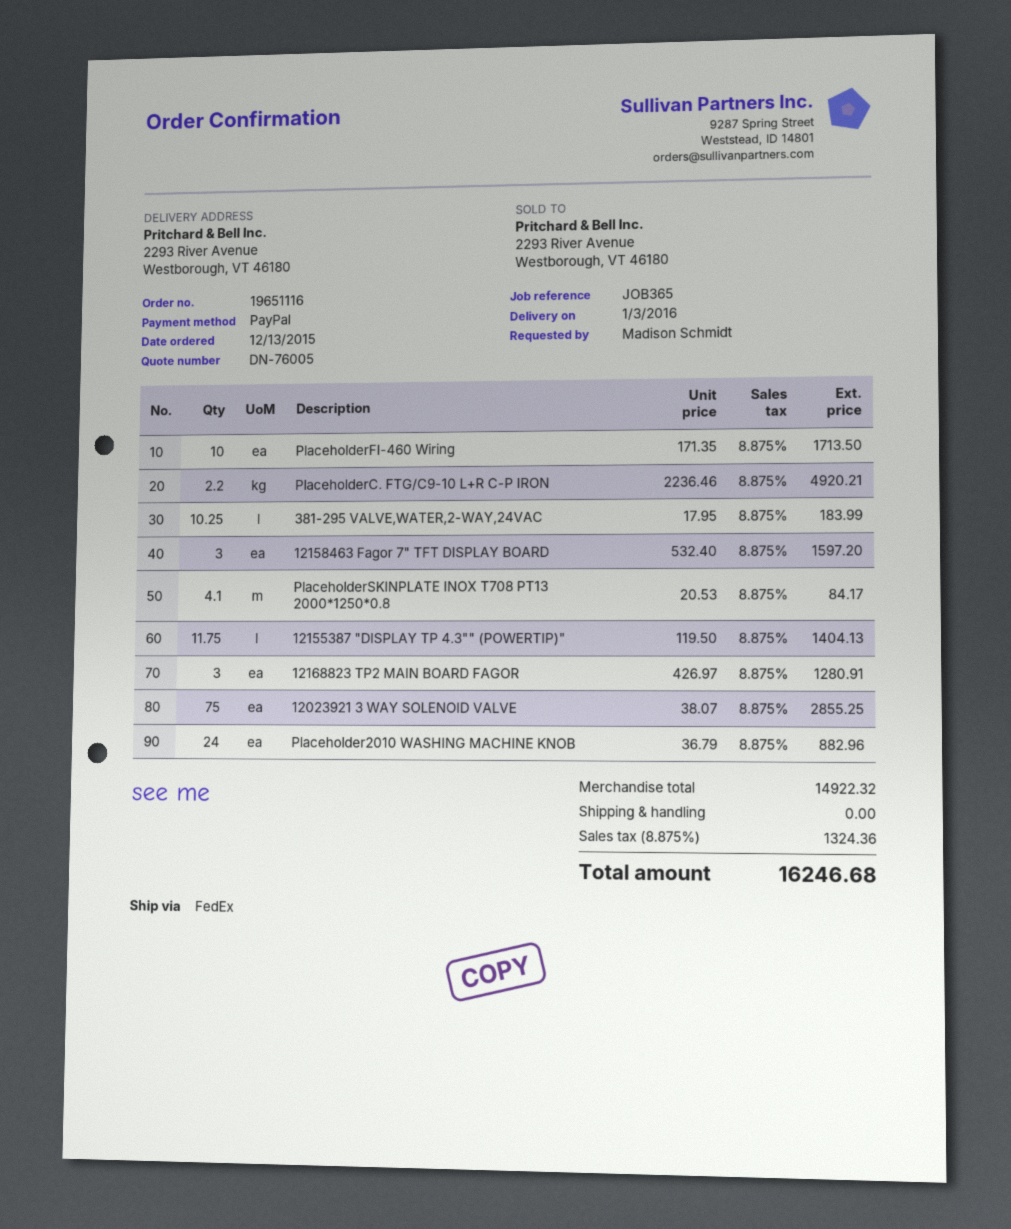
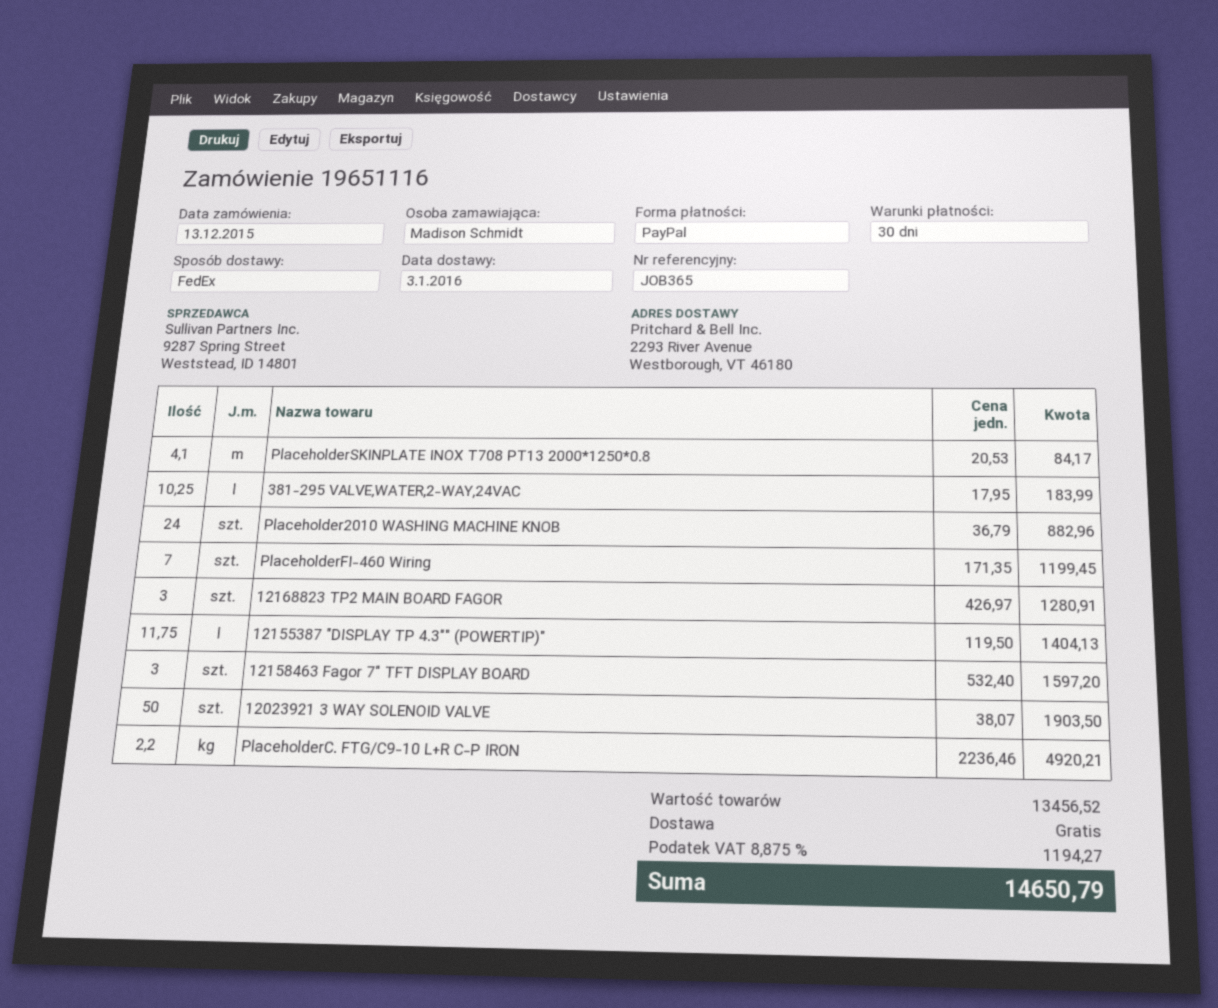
PlaceholderFI-460 Wiring: 10 x 171.35 = 1713.50 -> 7 x 171.35 = 1199.45
12023921 3 WAY SOLENOID VALVE: 75 x 38.07 = 2855.25 -> 50 x 38.07 = 1903.50
subtotal: 14922.32 -> 13456.52
tax: 8.875% = 1324.36 -> 8.875% = 1194.27
total: 16246.68 -> 14650.79

